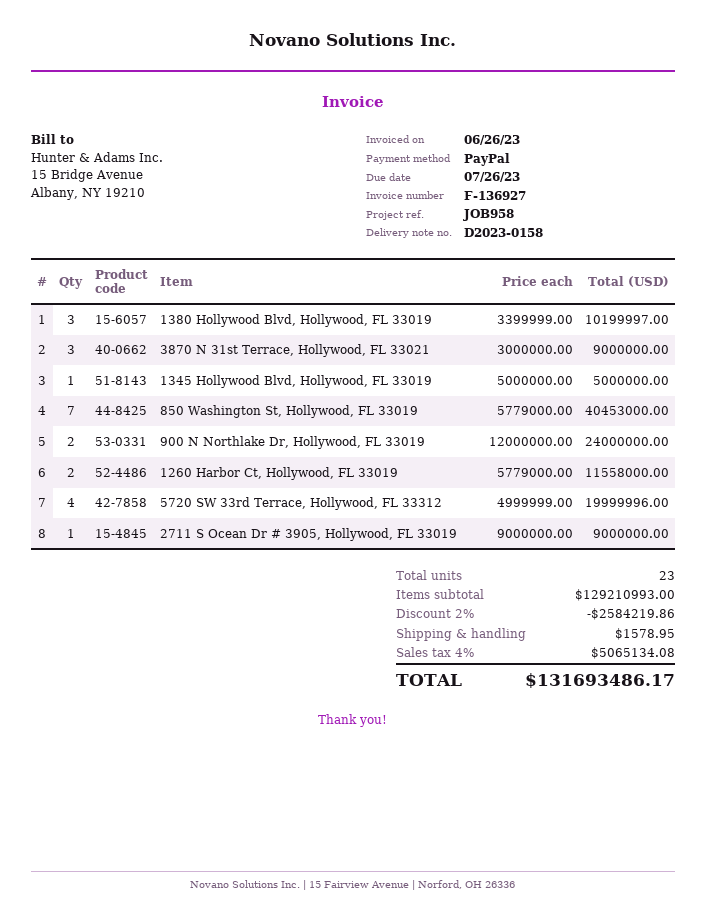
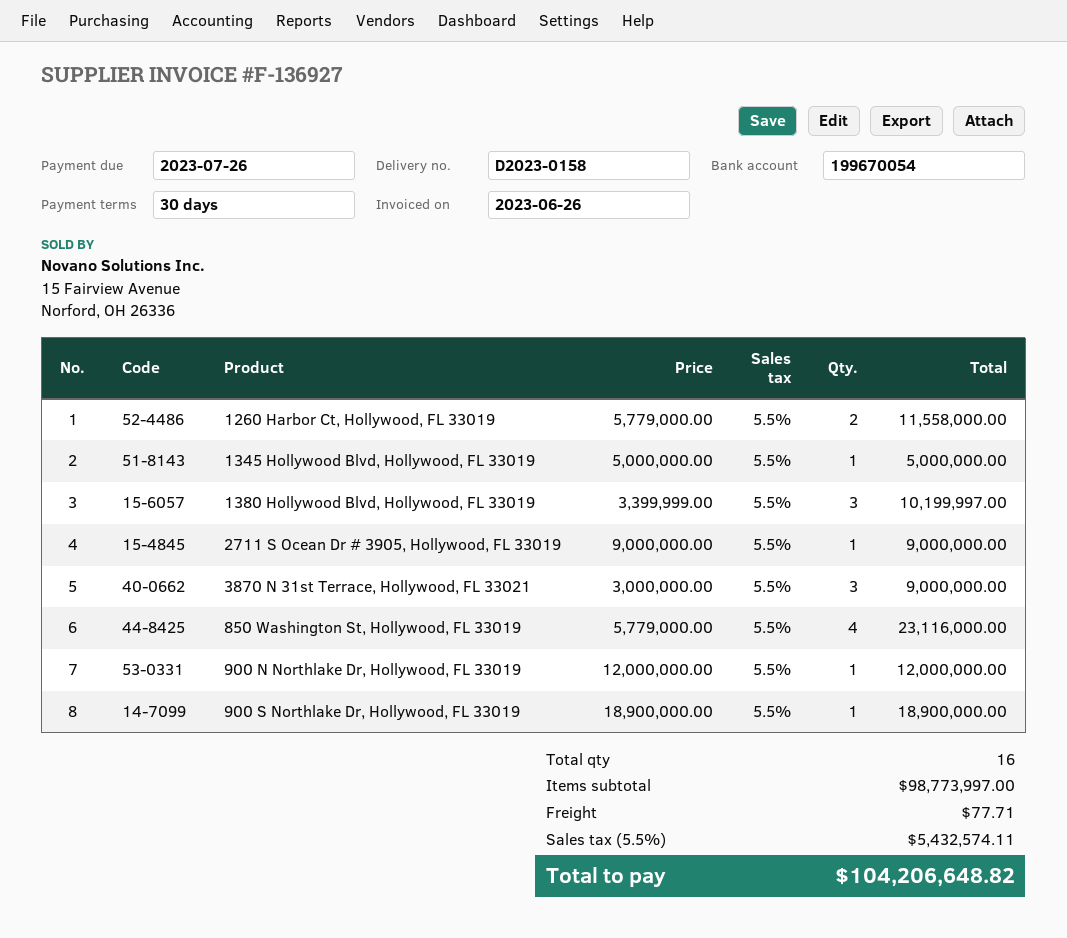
850 Washington St, Hollywood, FL 33019: 7 x 5779000.00 = 40453000.00 -> 4 x 5779000.00 = 23116000.00
900 N Northlake Dr, Hollywood, FL 33019: 2 x 12000000.00 = 24000000.00 -> 1 x 12000000.00 = 12000000.00
5720 SW 33rd Terrace, Hollywood, FL 33312: 4 x 4999999.00 = 19999996.00 -> none
900 S Northlake Dr, Hollywood, FL 33019: none -> 1 x 18900000.00 = 18900000.00
total quantity: 23 -> 16
subtotal: 129210993.00 -> 98773997.00
discount: 2% = 2584219.86 -> none
shipping: 1578.95 -> 77.71
tax: 4% = 5065134.08 -> 5.5% = 5432574.11
total: 131693486.17 -> 104206648.82

